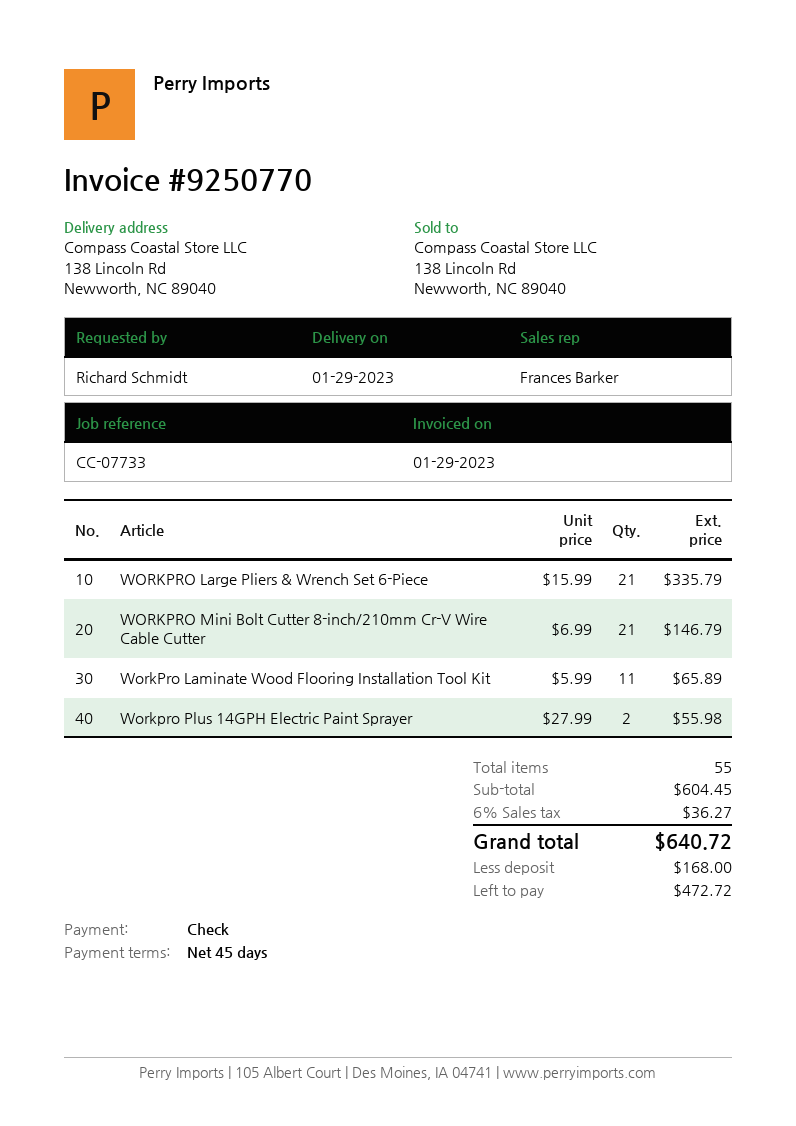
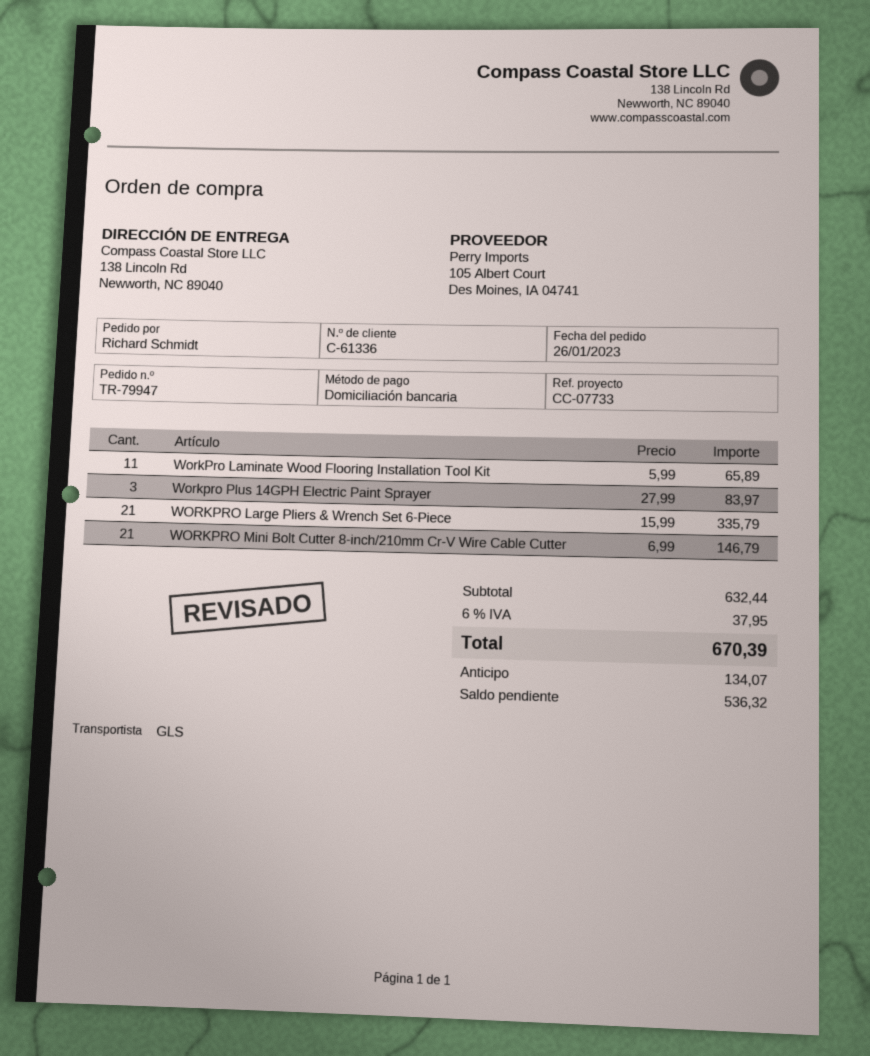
payment method: cheque -> direct debit
Workpro Plus 14GPH Electric Paint Sprayer: 2 x 27.99 = 55.98 -> 3 x 27.99 = 83.97
subtotal: 604.45 -> 632.44
tax: 6% = 36.27 -> 6% = 37.95
total: 640.72 -> 670.39
deposit: 168.00 -> 134.07
balance: 472.72 -> 536.32

